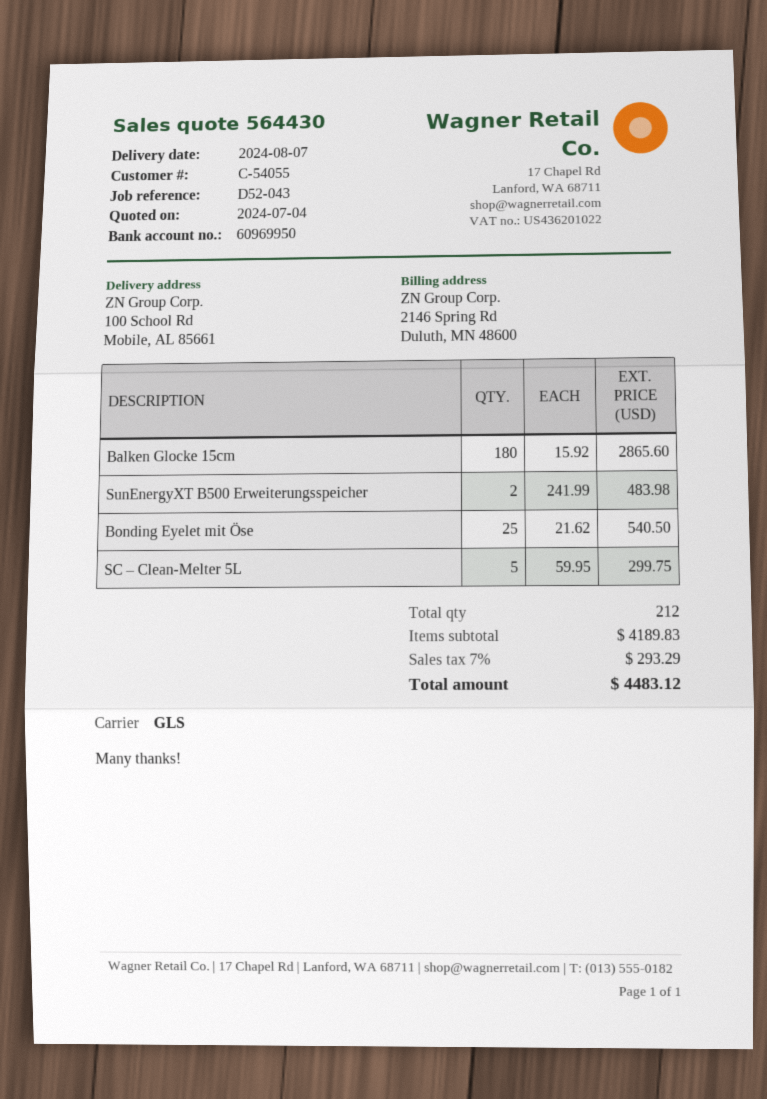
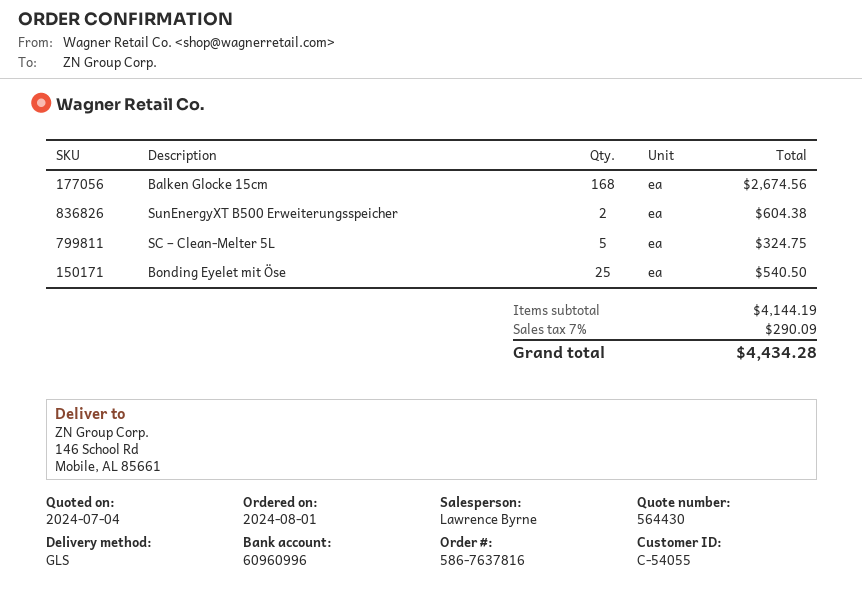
bank account: 60969950 -> 60960996
ship to: 100 School Rd, Mobile, AL 85661 -> 146 School Rd, Mobile, AL 85661
Balken Glocke 15cm: 180 for 2865.60 -> 168 for 2674.56
SunEnergyXT B500 Erweiterungsspeicher: 2 for 483.98 -> 2 for 604.38
SC – Clean-Melter 5L: 5 for 299.75 -> 5 for 324.75
subtotal: 4189.83 -> 4144.19
tax: 7% = 293.29 -> 7% = 290.09
total: 4483.12 -> 4434.28

